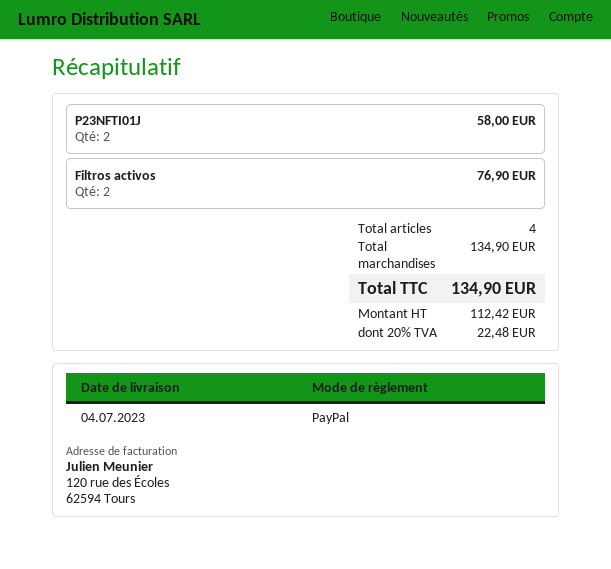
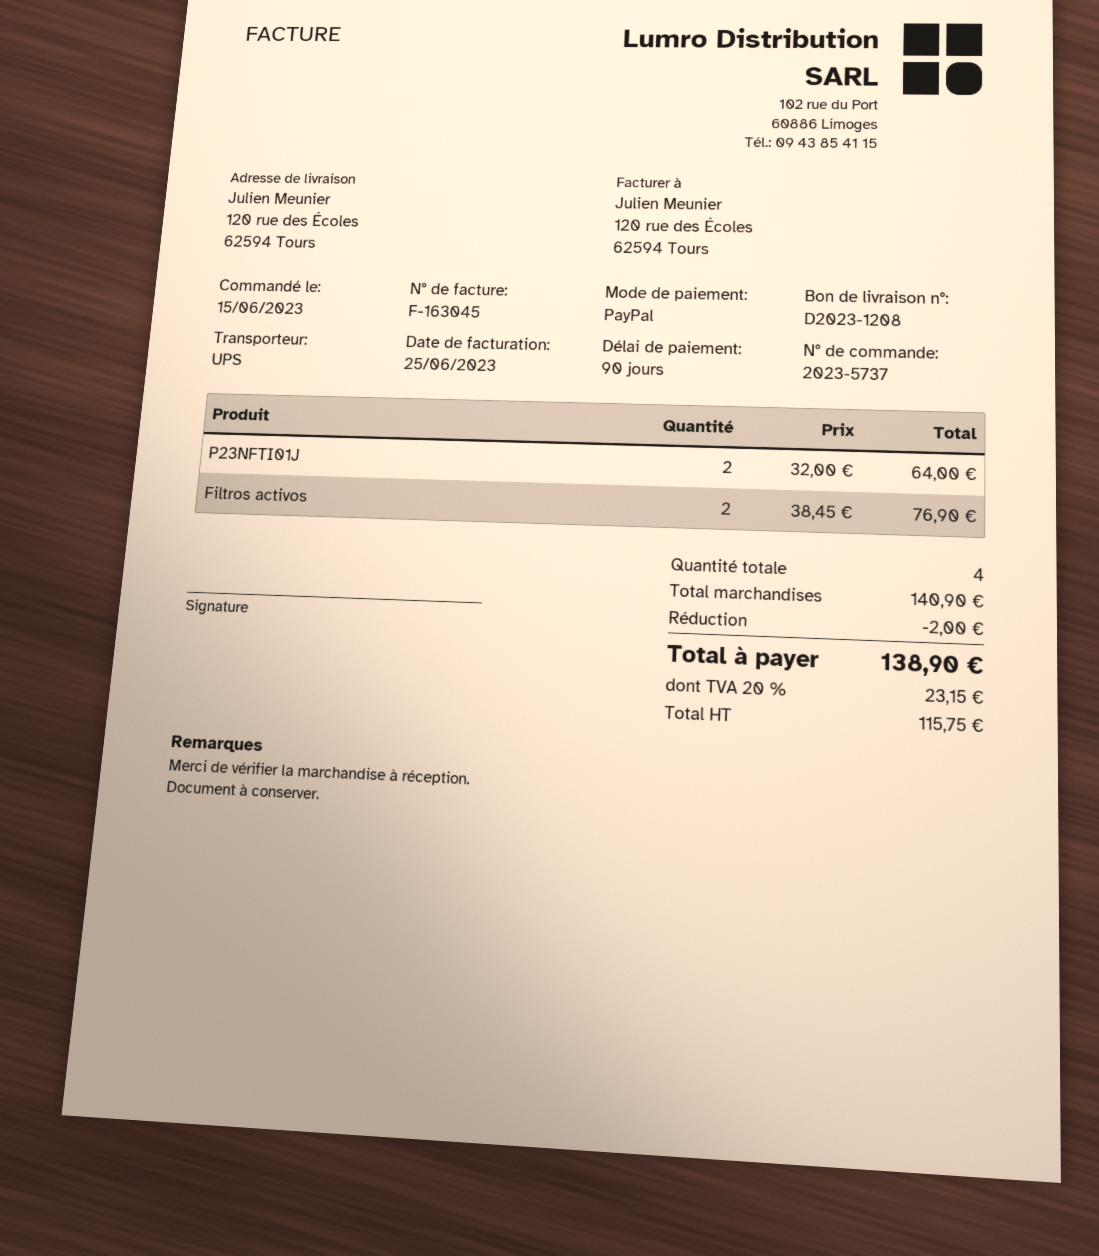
P23NFTI01J: 2 for 58.00 -> 2 for 64.00
subtotal: 134.90 -> 140.90
discount: none -> 2.00
net: 112.42 -> 115.75
tax: 20% = 22.48 -> 20% = 23.15
total: 134.90 -> 138.90

